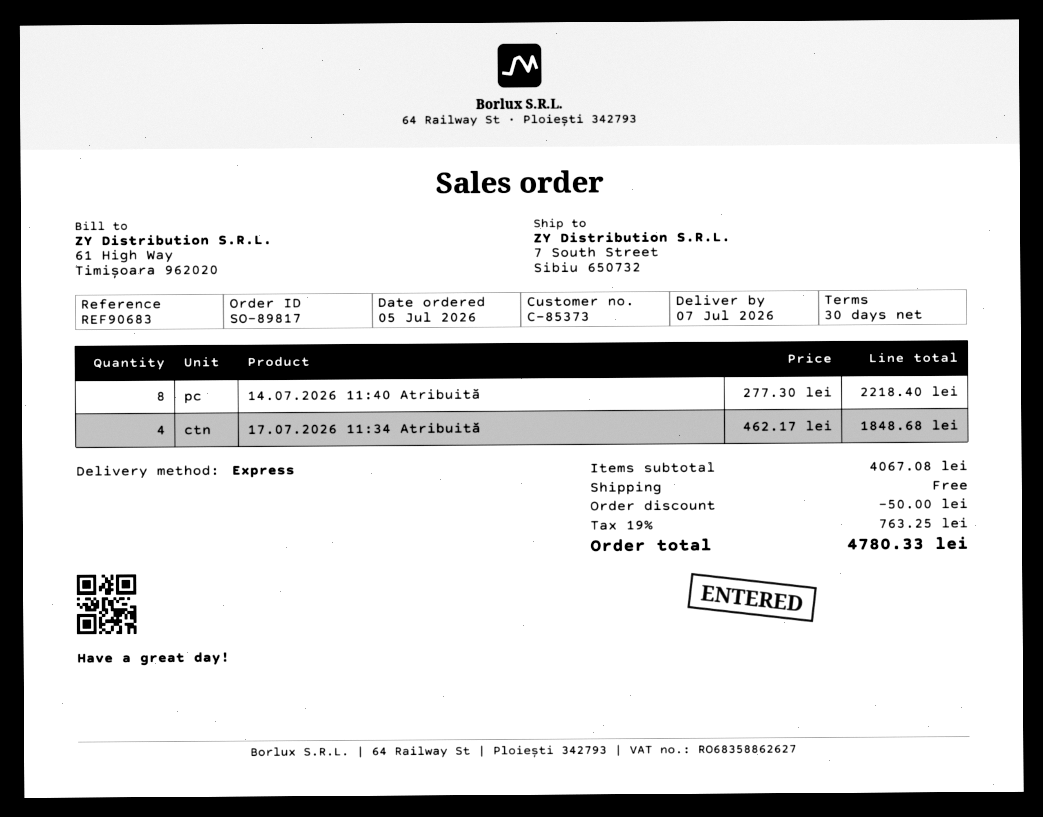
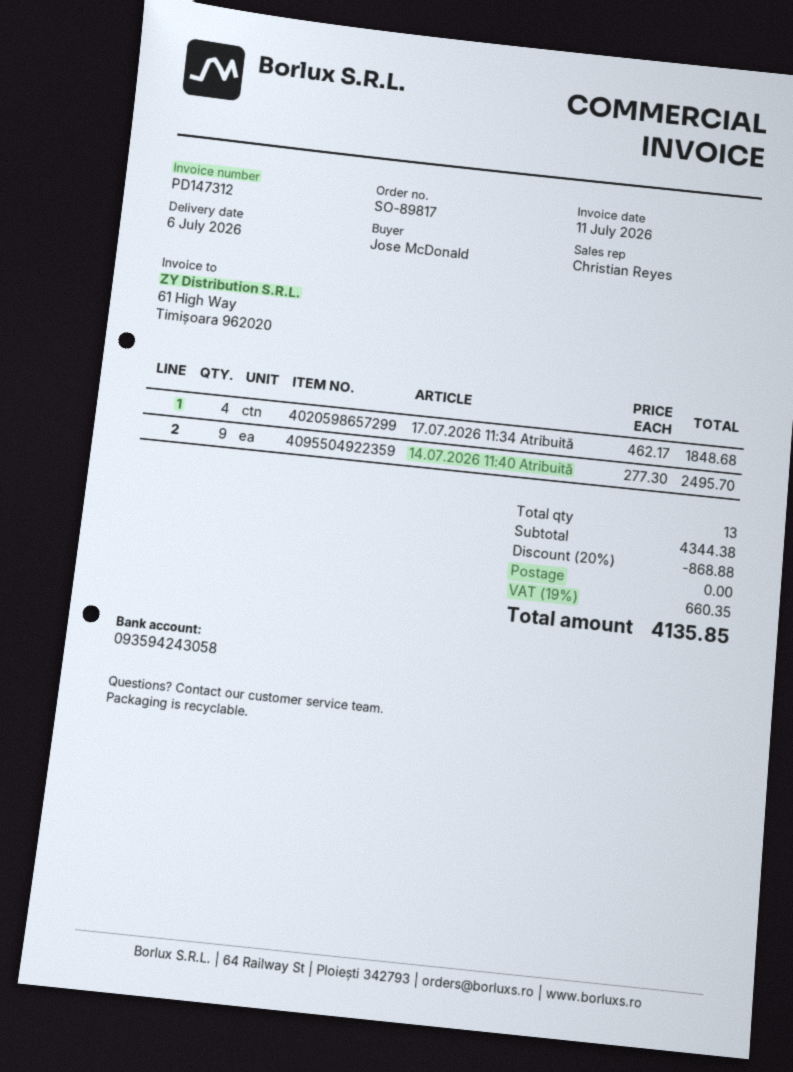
delivery date: 2026-07-07 -> 2026-07-06
14.07.2026 11:40 Atribuită: 8 x 277.30 = 2218.40 -> 9 x 277.30 = 2495.70
subtotal: 4067.08 -> 4344.38
discount: 50.00 -> 868.88
tax: 19% = 763.25 -> 19% = 660.35
total: 4780.33 -> 4135.85

